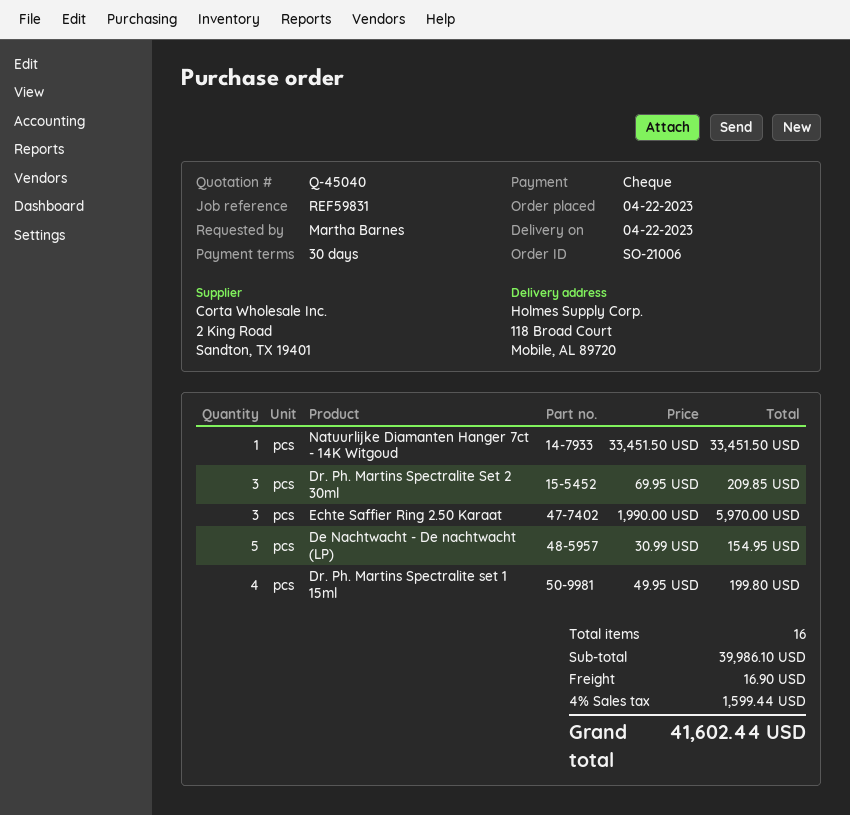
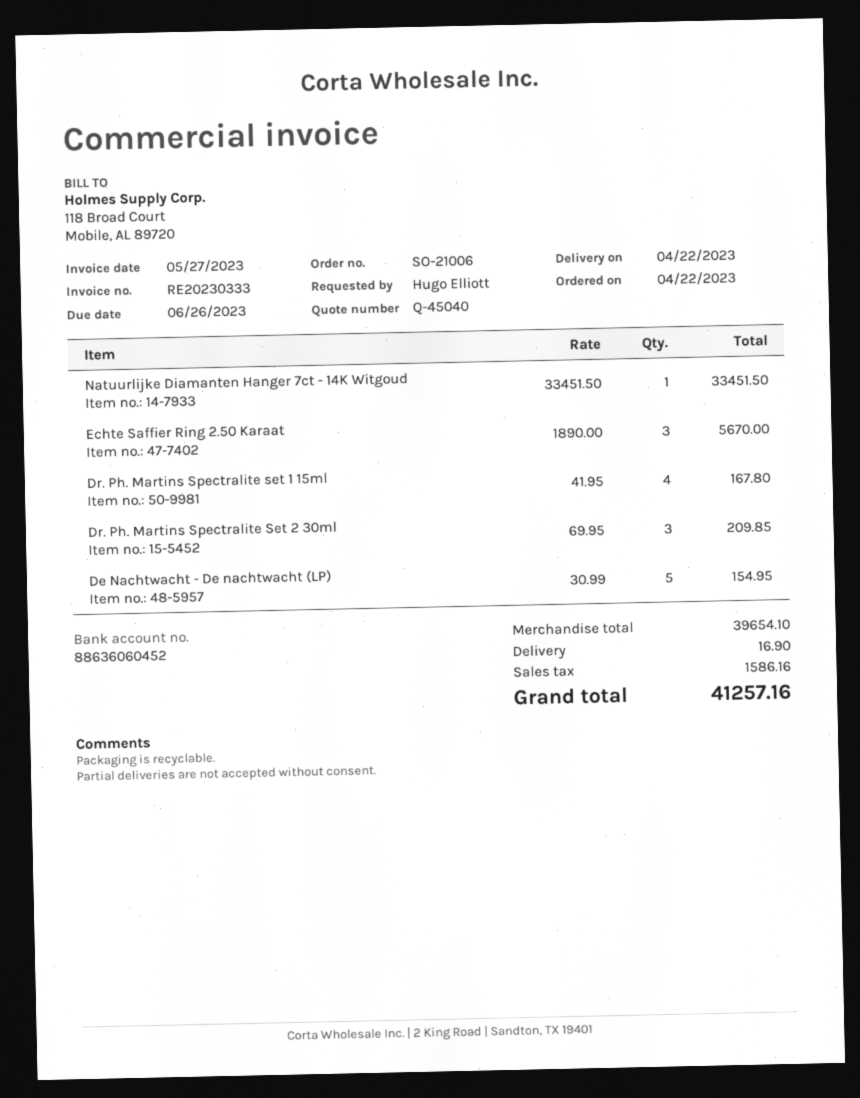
ordered by: Martha Barnes -> Hugo Elliott
Echte Saffier Ring 2.50 Karaat: 3 x 1990.00 = 5970.00 -> 3 x 1890.00 = 5670.00
Dr. Ph. Martins Spectralite set 1 15ml: 4 x 49.95 = 199.80 -> 4 x 41.95 = 167.80
subtotal: 39986.10 -> 39654.10
tax: 1599.44 -> 1586.16
total: 41602.44 -> 41257.16

